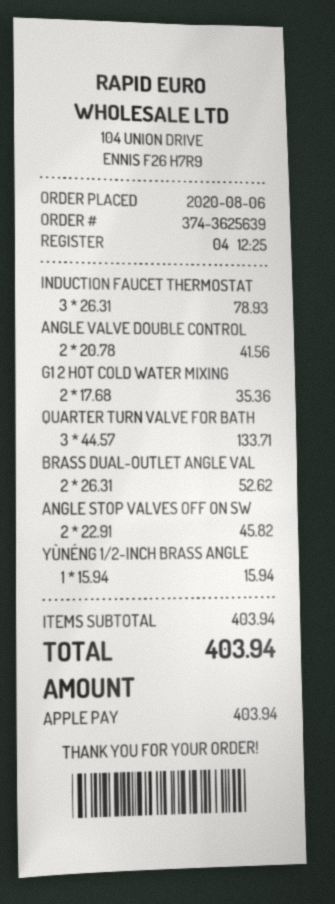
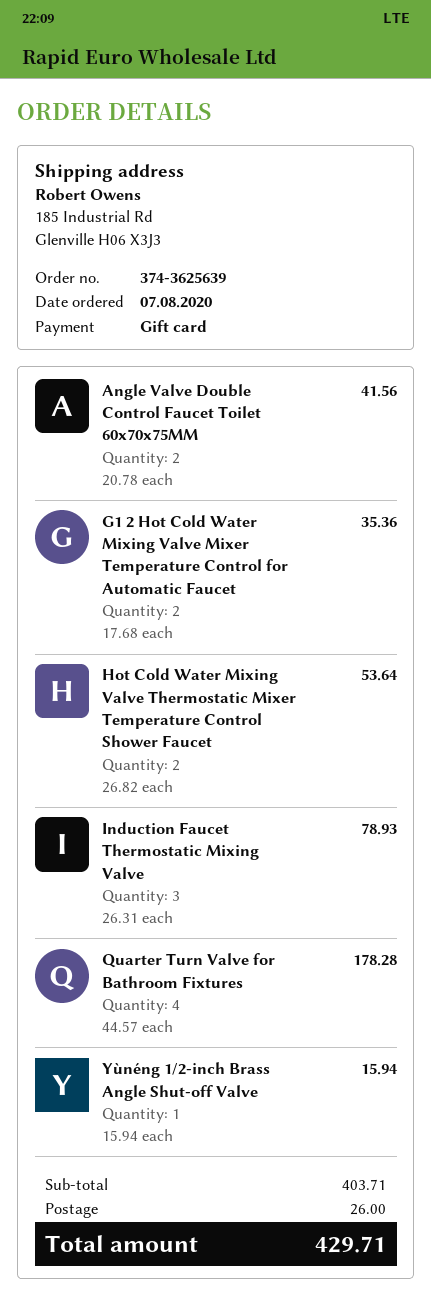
order date: 2020-08-06 -> 2020-08-07
payment method: Apple Pay -> gift card
QUARTER TURN VALVE FOR BATH: 3 x 44.57 = 133.71 -> 4 x 44.57 = 178.28
BRASS DUAL-OUTLET ANGLE VAL: 2 x 26.31 = 52.62 -> none
ANGLE STOP VALVES OFF ON SW: 2 x 22.91 = 45.82 -> none
Hot Cold Water Mixing Valve Thermostatic Mixer Temperature Control Shower Faucet: none -> 2 x 26.82 = 53.64
subtotal: 403.94 -> 403.71
shipping: none -> 26.00
total: 403.94 -> 429.71

